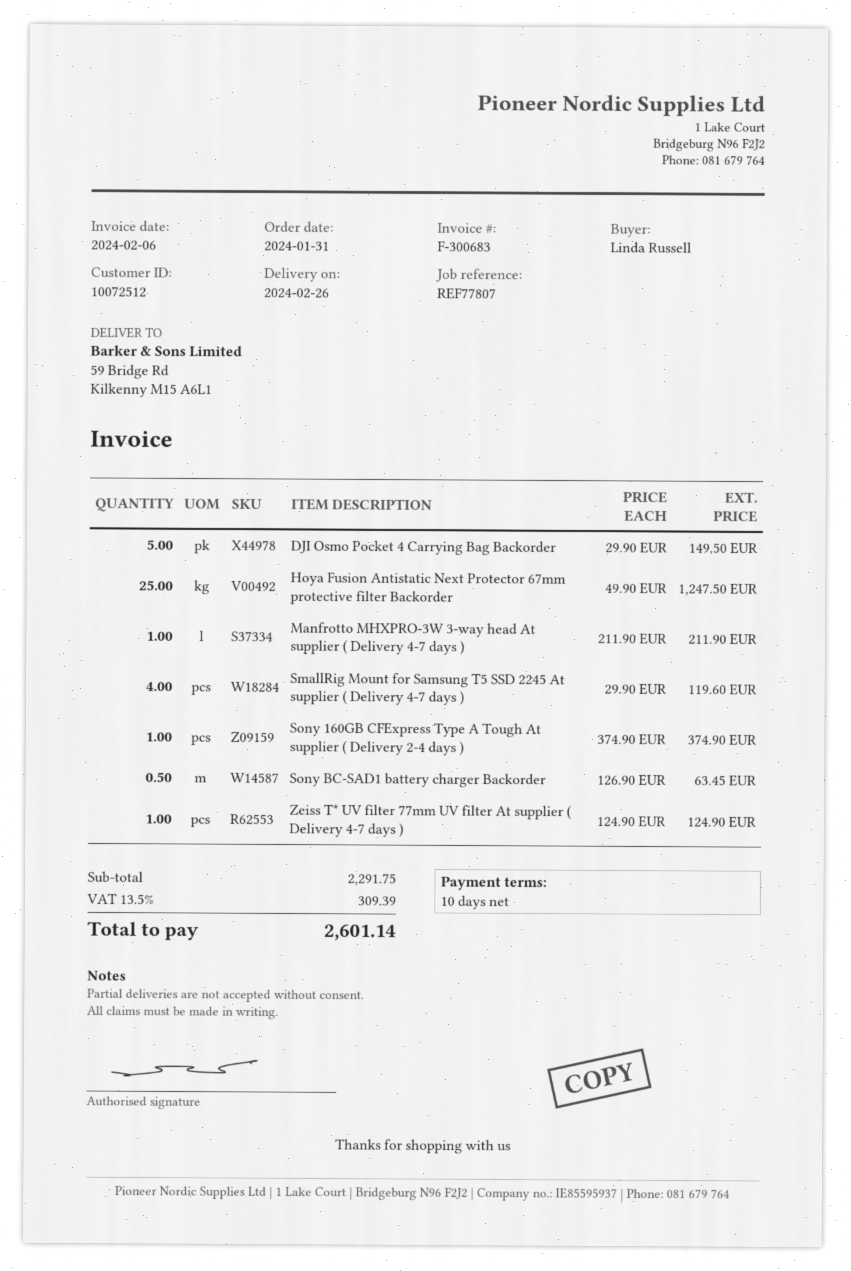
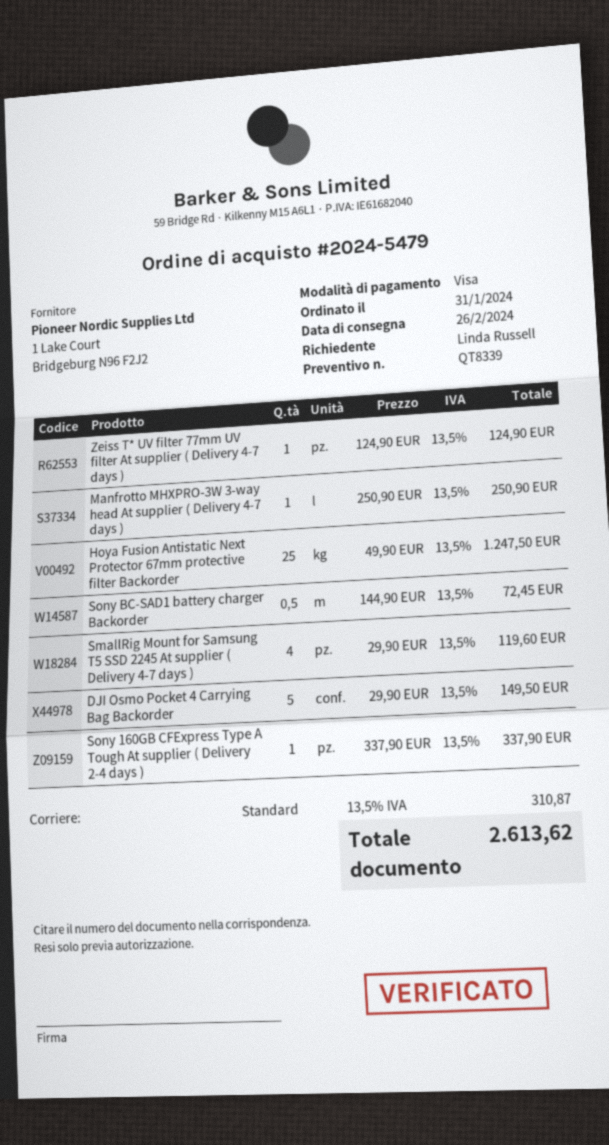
Manfrotto MHXPRO-3W 3-way head At supplier ( Delivery 4-7 days ): 1 x 211.90 = 211.90 -> 1 x 250.90 = 250.90
Sony 160GB CFExpress Type A Tough At supplier ( Delivery 2-4 days ): 1 x 374.90 = 374.90 -> 1 x 337.90 = 337.90
Sony BC-SAD1 battery charger Backorder: 0.5 x 126.90 = 63.45 -> 0.5 x 144.90 = 72.45
tax: 13.5% = 309.39 -> 13.5% = 310.87
total: 2601.14 -> 2613.62

